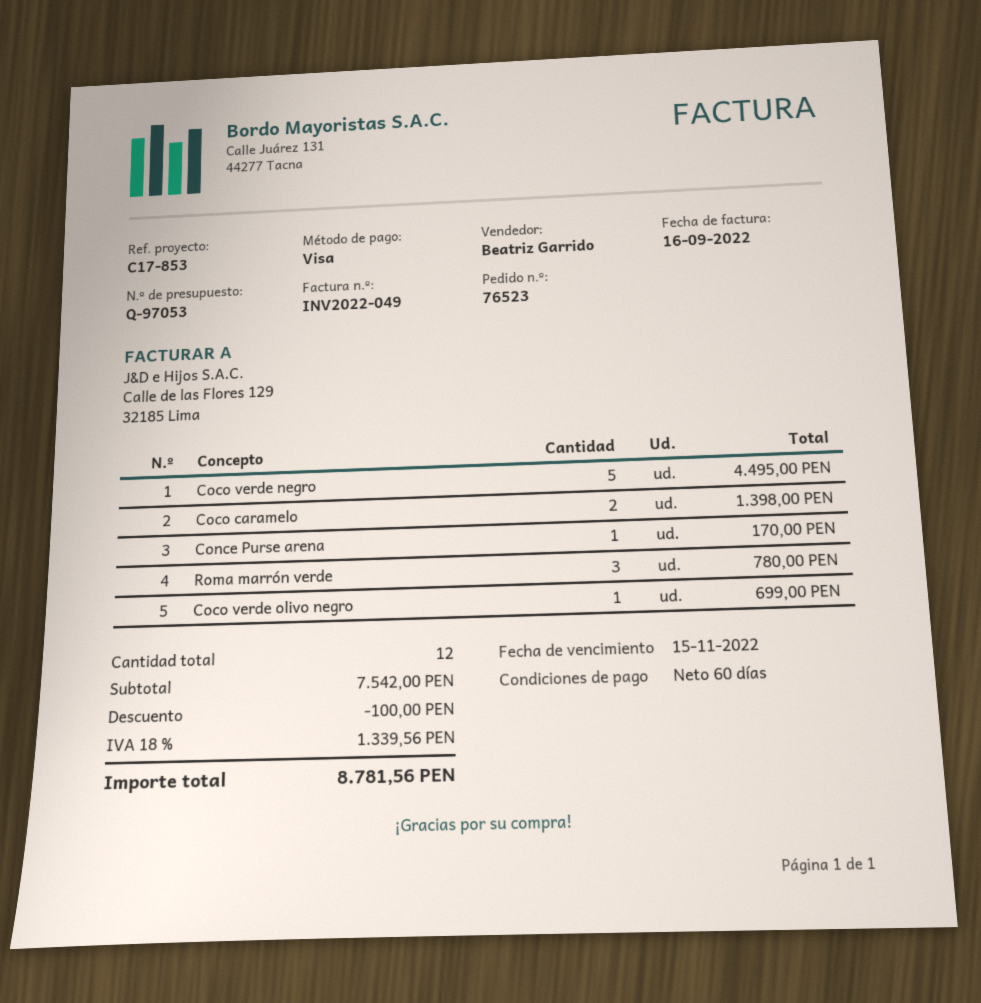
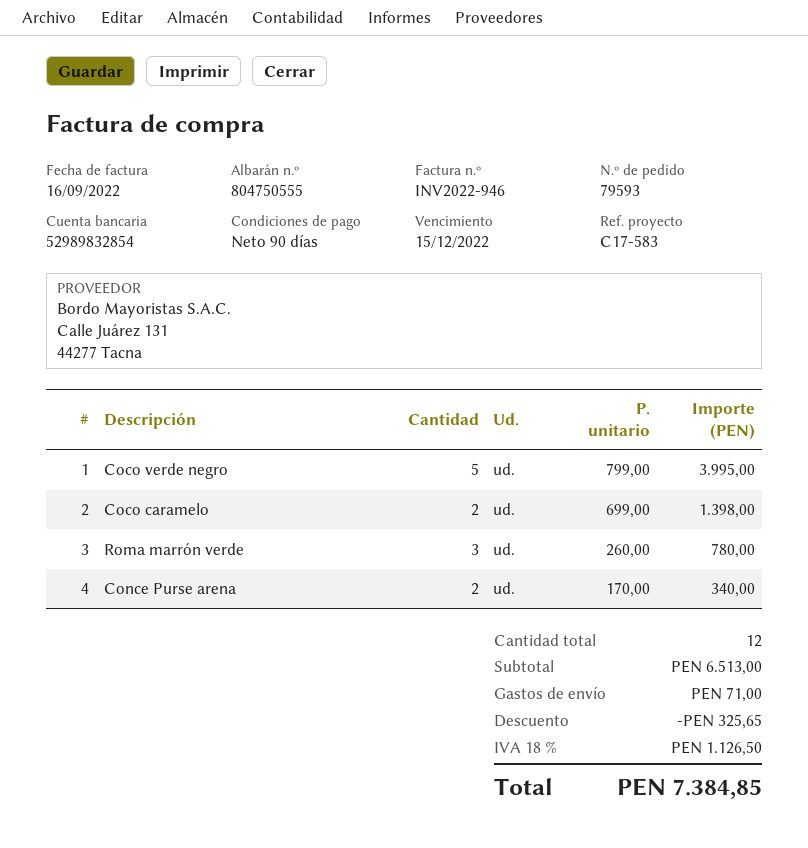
order number: 76523 -> 79593
invoice number: INV2022-049 -> INV2022-946
payment terms: 60 days -> 90 days
due date: 2022-11-15 -> 2022-12-15
reference: C17-853 -> C17-583
Coco verde negro: 5 for 4495.00 -> 5 for 3995.00
Conce Purse arena: 1 for 170.00 -> 2 for 340.00
Coco verde olivo negro: 1 for 699.00 -> none
subtotal: 7542.00 -> 6513.00
discount: 100.00 -> 325.65
shipping: none -> 71.00
tax: 18% = 1339.56 -> 18% = 1126.50
total: 8781.56 -> 7384.85

